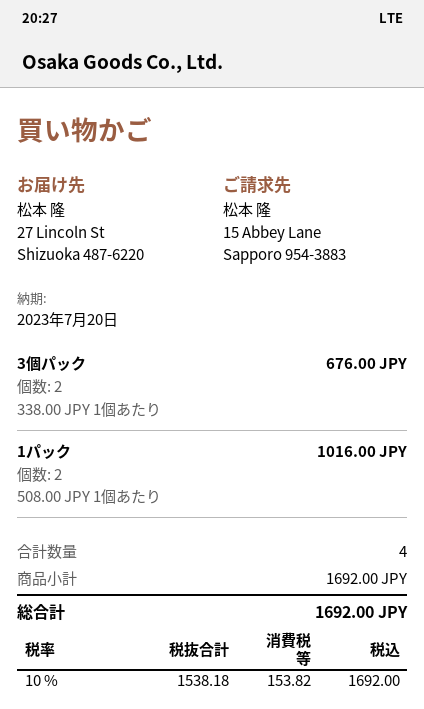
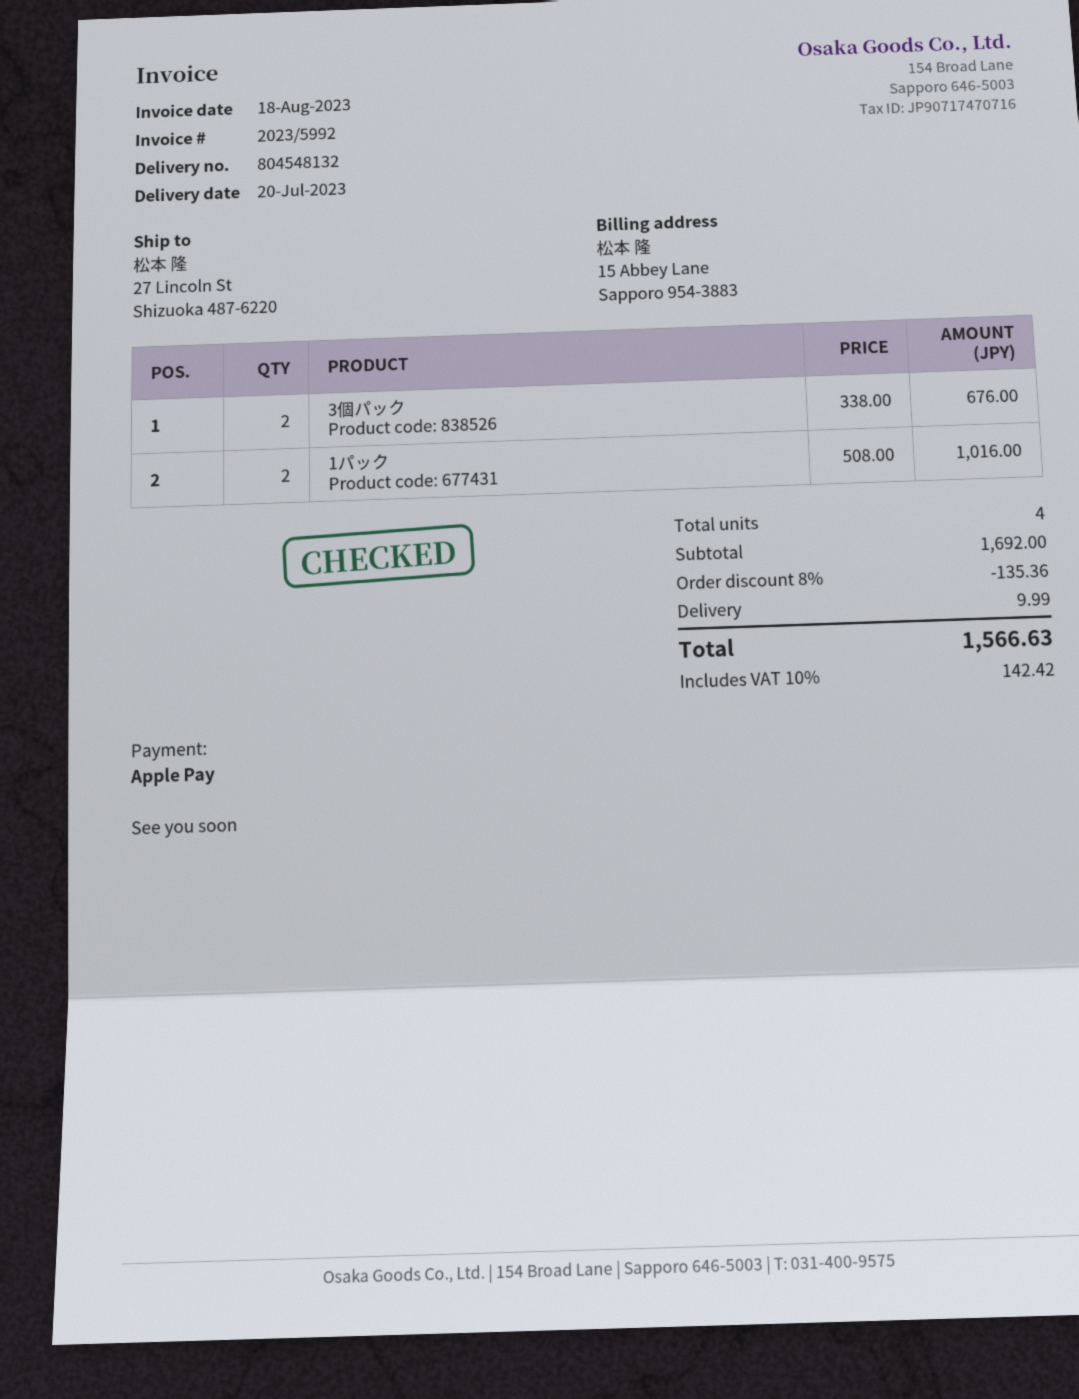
discount: none -> 8% = 135.36
shipping: none -> 9.99
tax: 10% = 153.82 -> 10% = 142.42
total: 1692.00 -> 1566.63

